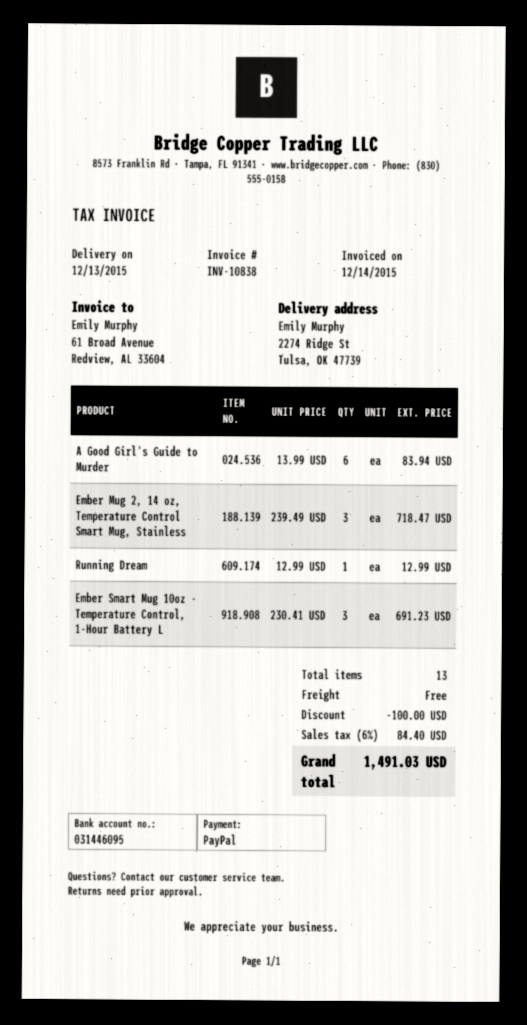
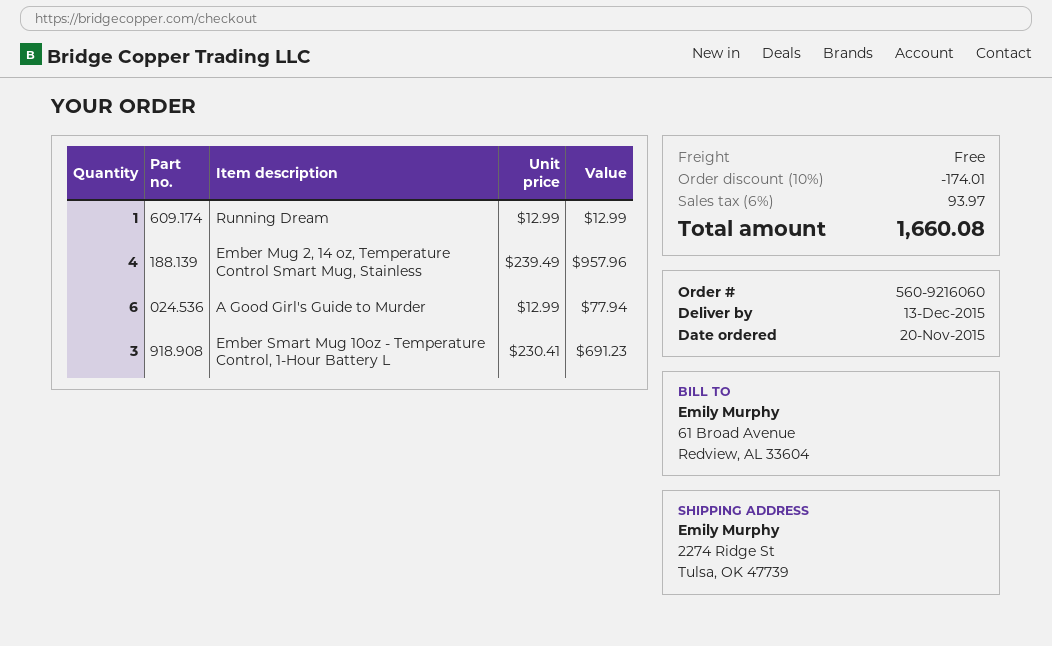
A Good Girl's Guide to Murder: 6 x 13.99 = 83.94 -> 6 x 12.99 = 77.94
Ember Mug 2, 14 oz, Temperature Control Smart Mug, Stainless: 3 x 239.49 = 718.47 -> 4 x 239.49 = 957.96
discount: 100.00 -> 174.01
tax: 6% = 84.40 -> 6% = 93.97
total: 1491.03 -> 1660.08

